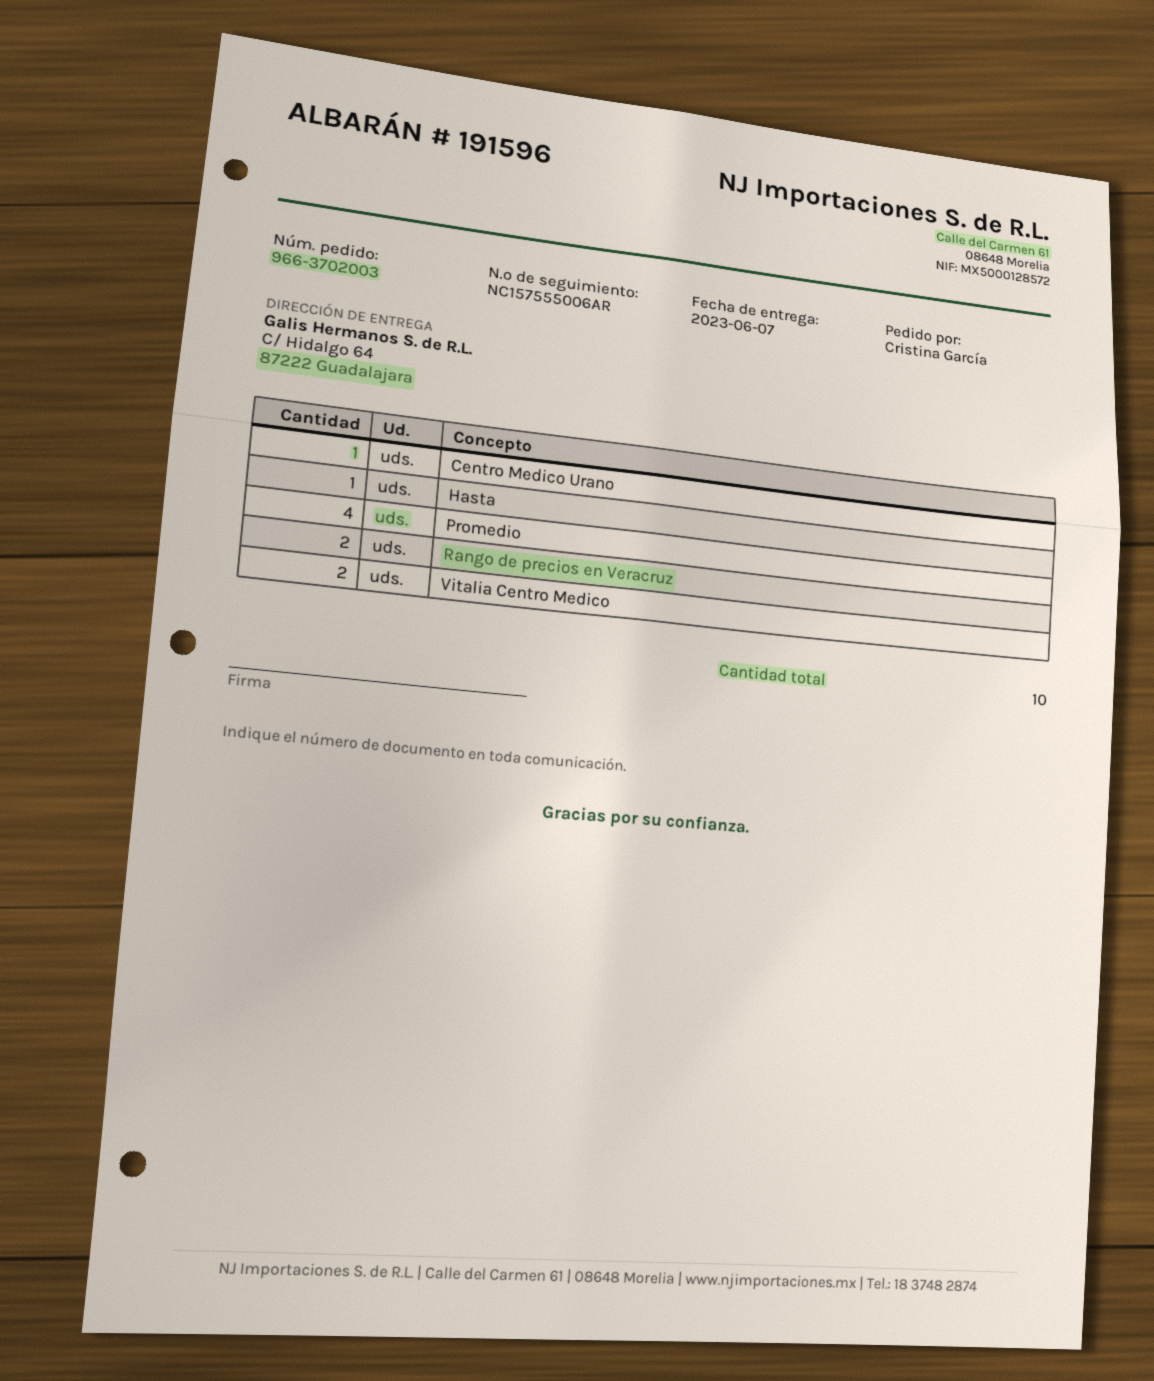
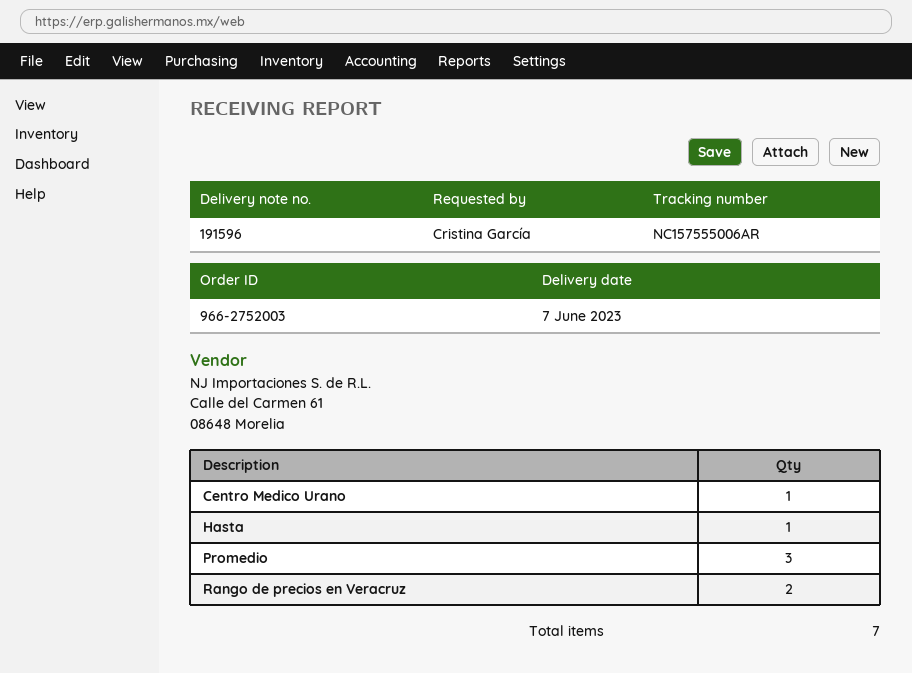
order number: 966-3702003 -> 966-2752003
Promedio: 4 -> 3
Vitalia Centro Medico: 2 -> none
total quantity: 10 -> 7

